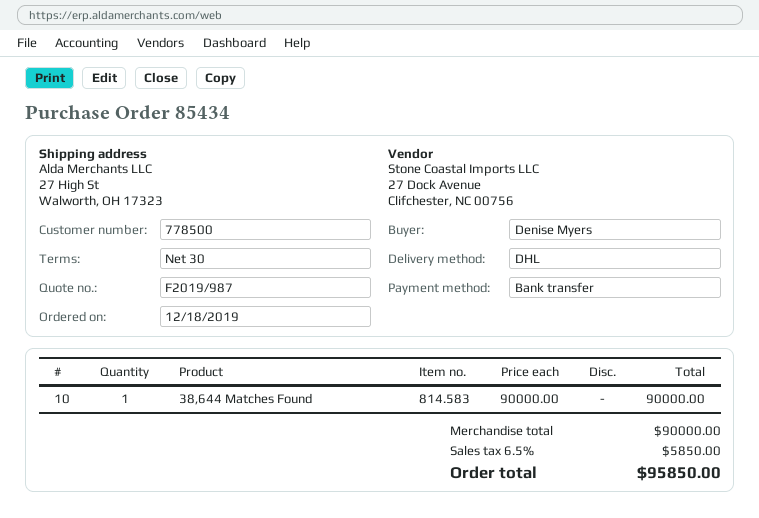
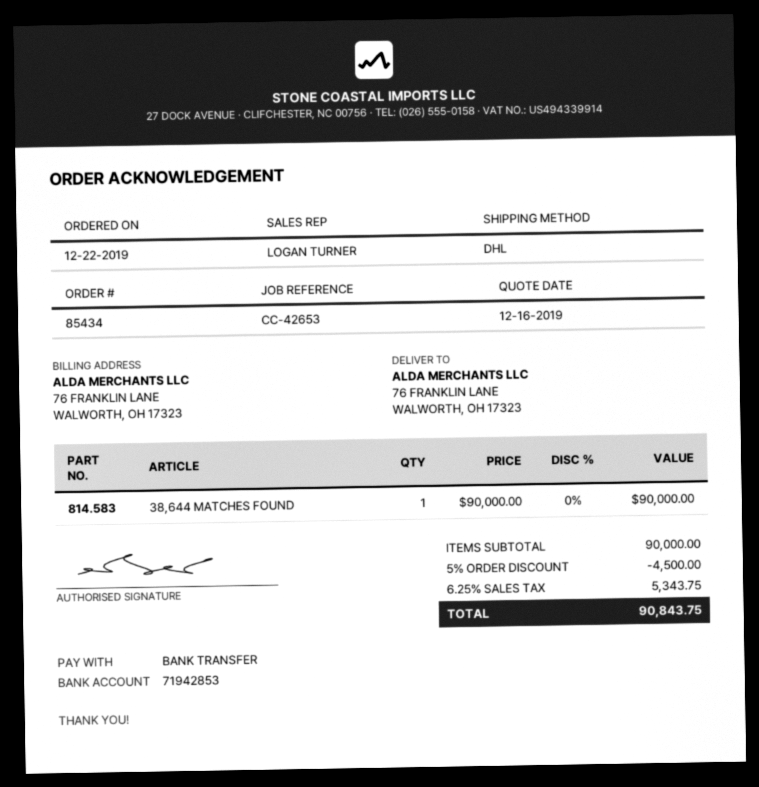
order date: 2019-12-18 -> 2019-12-22
ship to: 27 High St, Walworth, OH 17323 -> 76 FRANKLIN LANE, WALWORTH, OH 17323
discount: none -> 5% = 4500.00
tax: 6.5% = 5850.00 -> 6.25% = 5343.75
total: 95850.00 -> 90843.75

